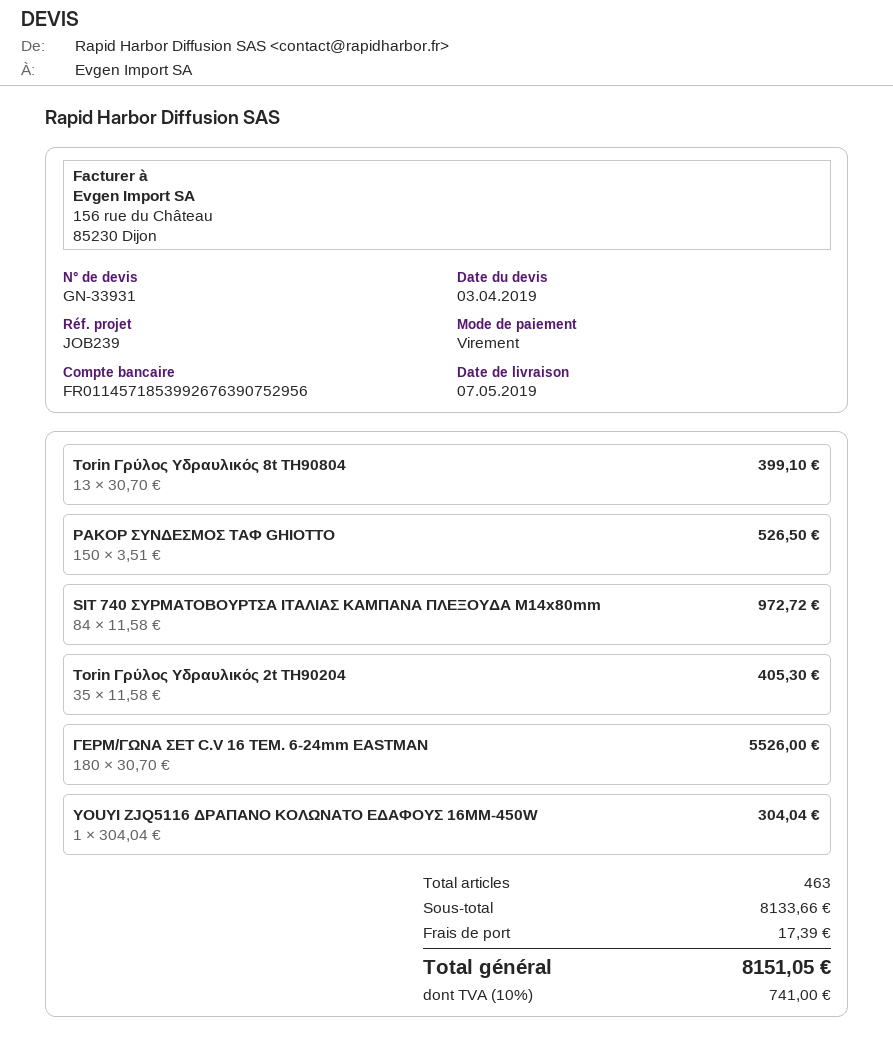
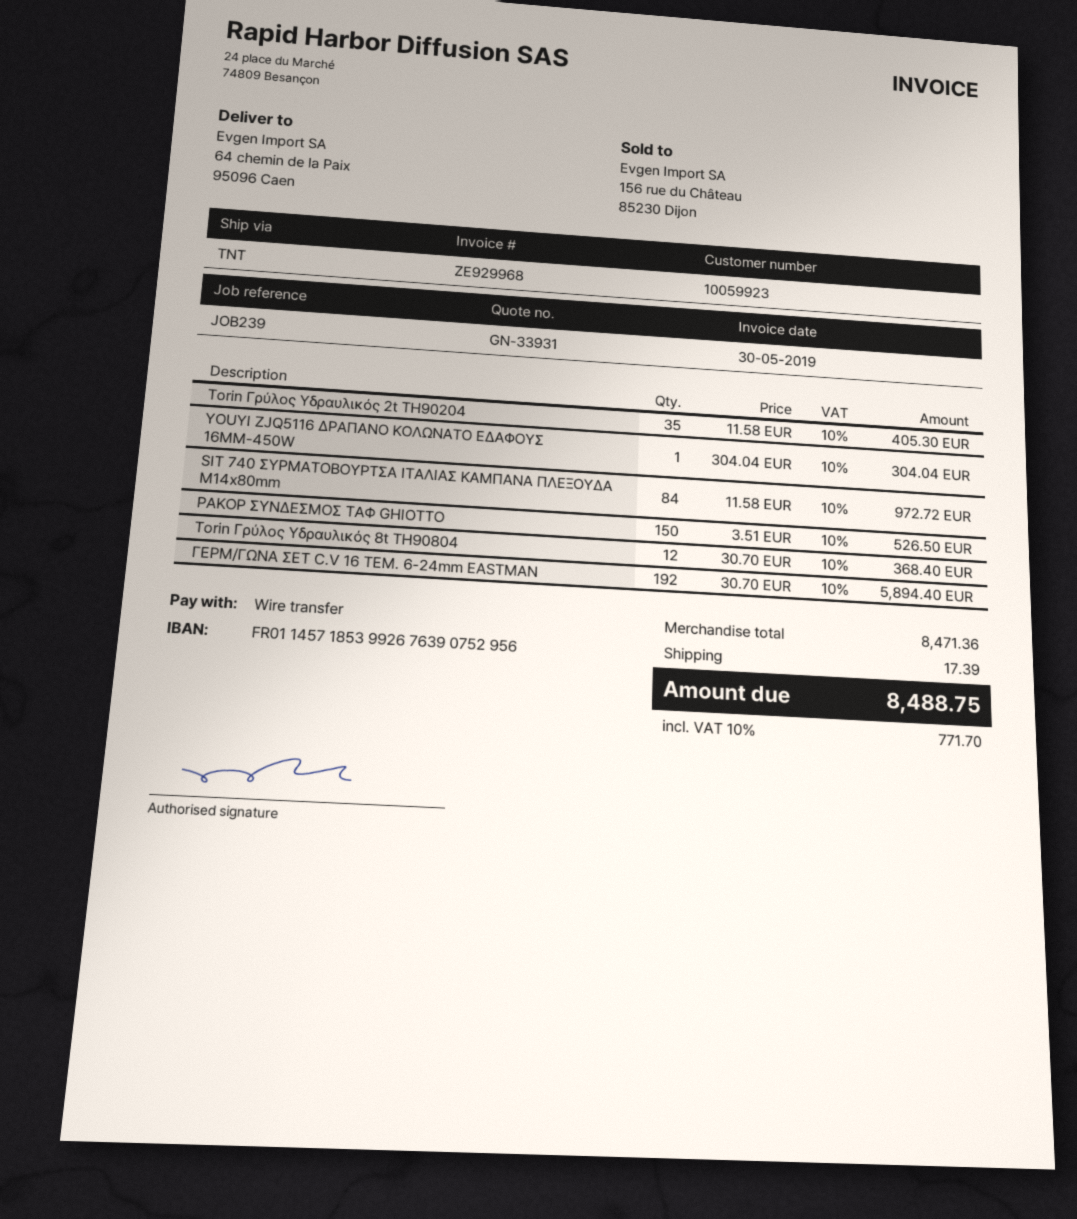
Torin Γρύλος Υδραυλικός 8t TH90804: 13 x 30.70 = 399.10 -> 12 x 30.70 = 368.40
ΓΕΡΜ/ΓΩΝΑ ΣΕΤ C.V 16 TΕΜ. 6-24mm EASTMAN: 180 x 30.70 = 5526.00 -> 192 x 30.70 = 5894.40
subtotal: 8133.66 -> 8471.36
tax: 10% = 741.00 -> 10% = 771.70
total: 8151.05 -> 8488.75

